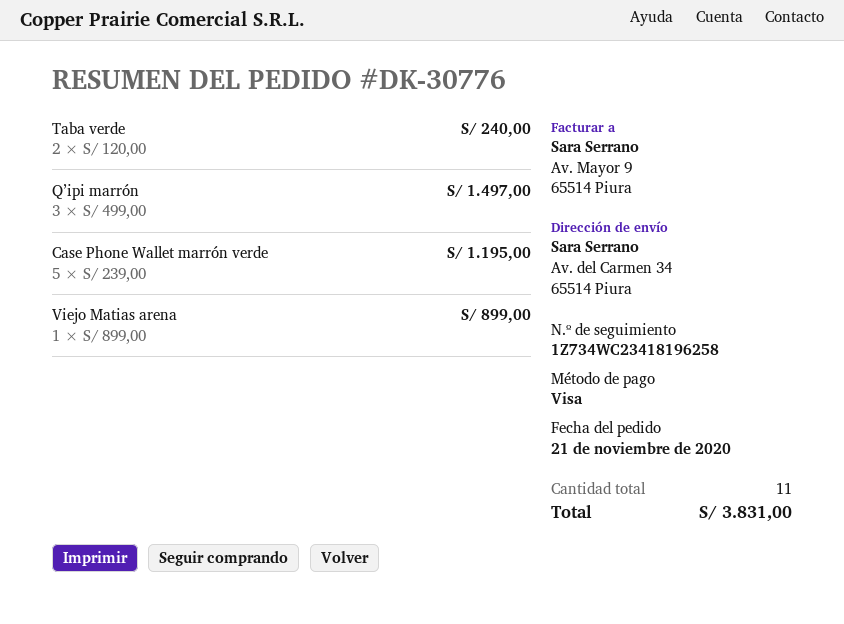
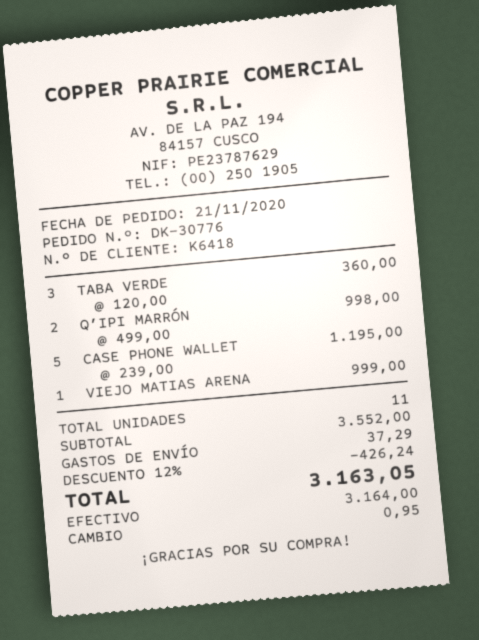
payment method: Visa -> cash
Taba verde: 2 x 120.00 = 240.00 -> 3 x 120.00 = 360.00
Q’ipi marrón: 3 x 499.00 = 1497.00 -> 2 x 499.00 = 998.00
Viejo Matias arena: 1 x 899.00 = 899.00 -> 1 x 999.00 = 999.00
discount: none -> 12% = 426.24
shipping: none -> 37.29
total: 3831.00 -> 3163.05

